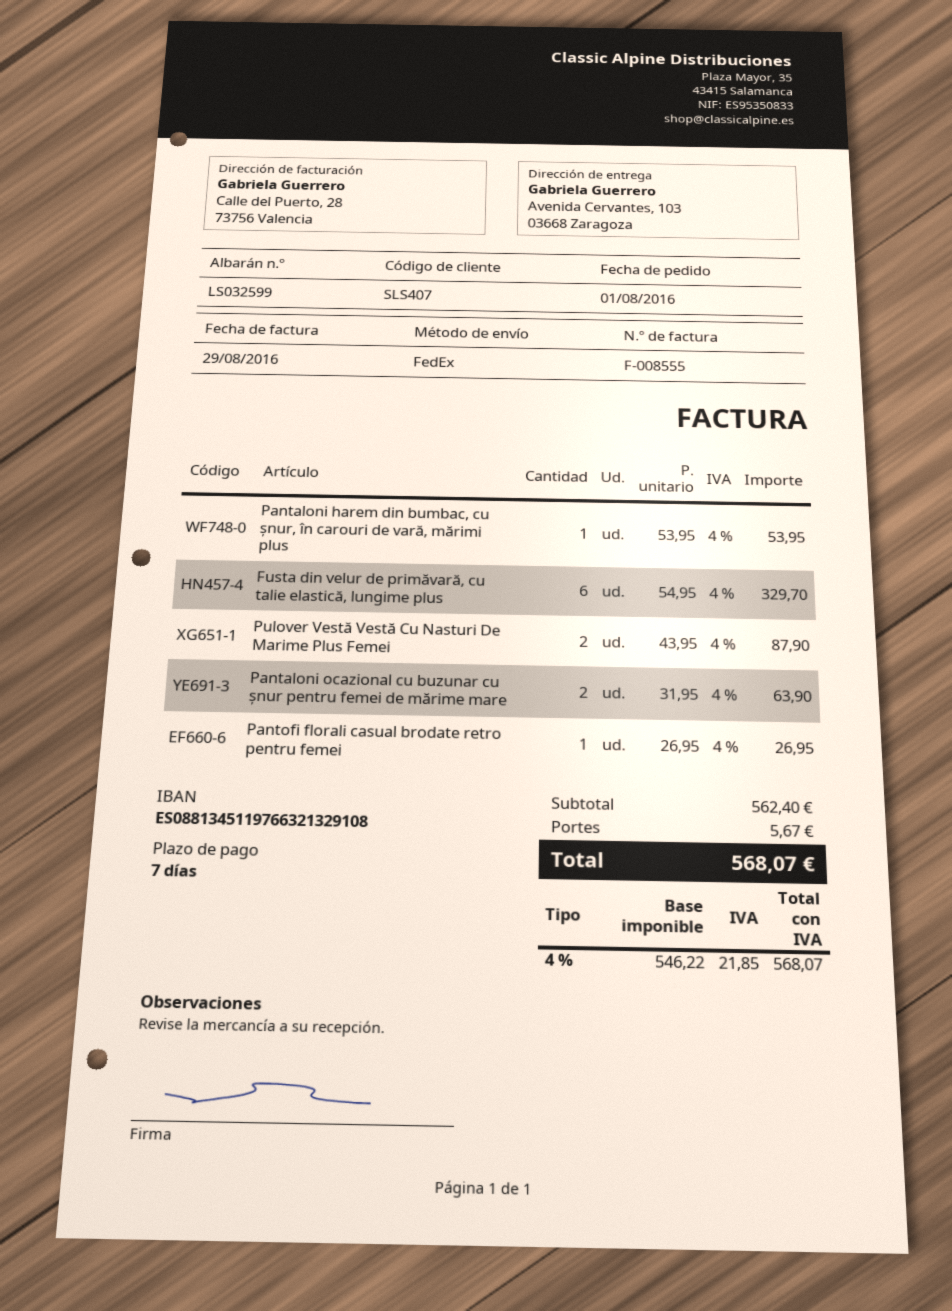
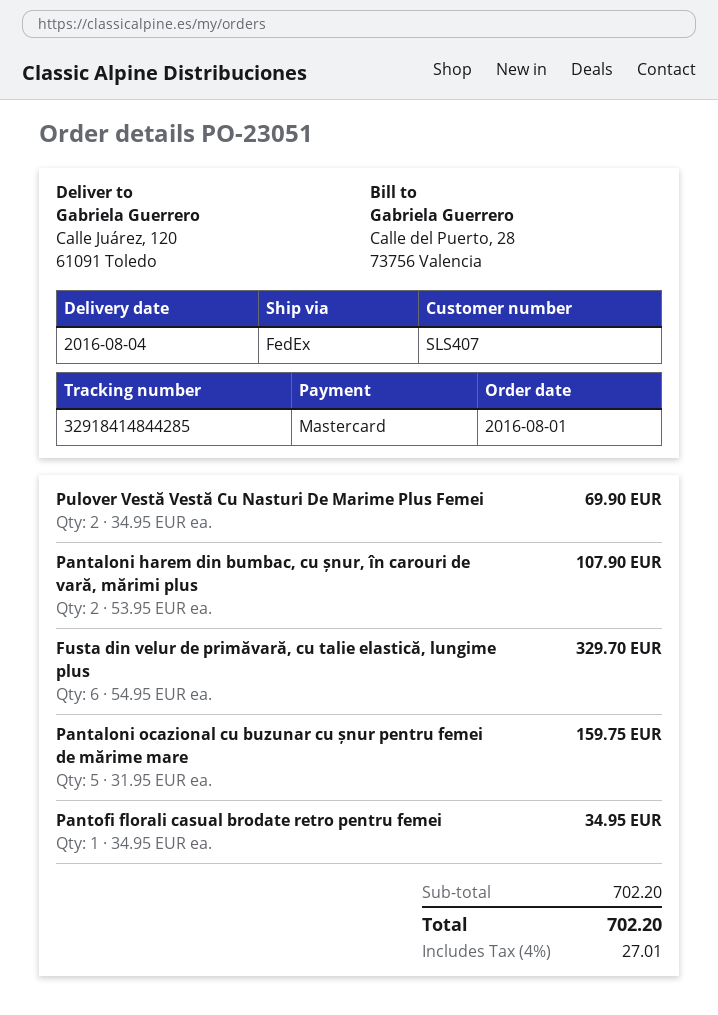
ship to: Avenida Cervantes, 103, 03668 Zaragoza -> Calle Juárez, 120, 61091 Toledo
Pantaloni harem din bumbac, cu șnur, în carouri de vară, mărimi plus: 1 x 53.95 = 53.95 -> 2 x 53.95 = 107.90
Pulover Vestă Vestă Cu Nasturi De Marime Plus Femei: 2 x 43.95 = 87.90 -> 2 x 34.95 = 69.90
Pantaloni ocazional cu buzunar cu șnur pentru femei de mărime mare: 2 x 31.95 = 63.90 -> 5 x 31.95 = 159.75
Pantofi florali casual brodate retro pentru femei: 1 x 26.95 = 26.95 -> 1 x 34.95 = 34.95
subtotal: 562.40 -> 702.20
shipping: 5.67 -> none
tax: 4% = 21.85 -> 4% = 27.01
total: 568.07 -> 702.20

